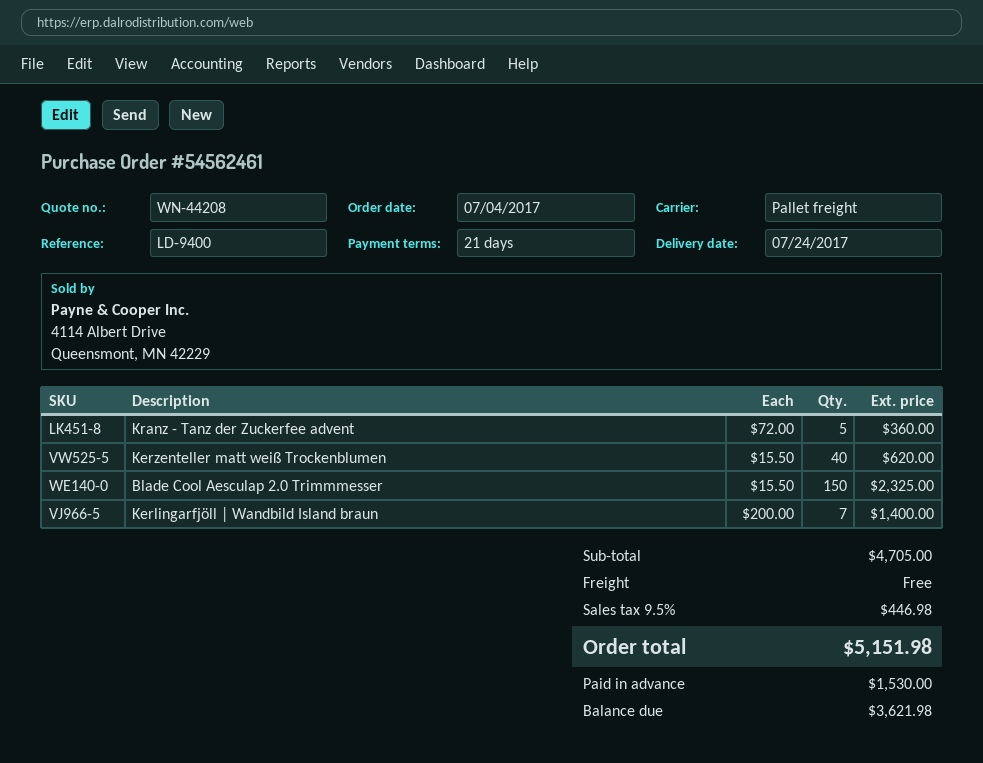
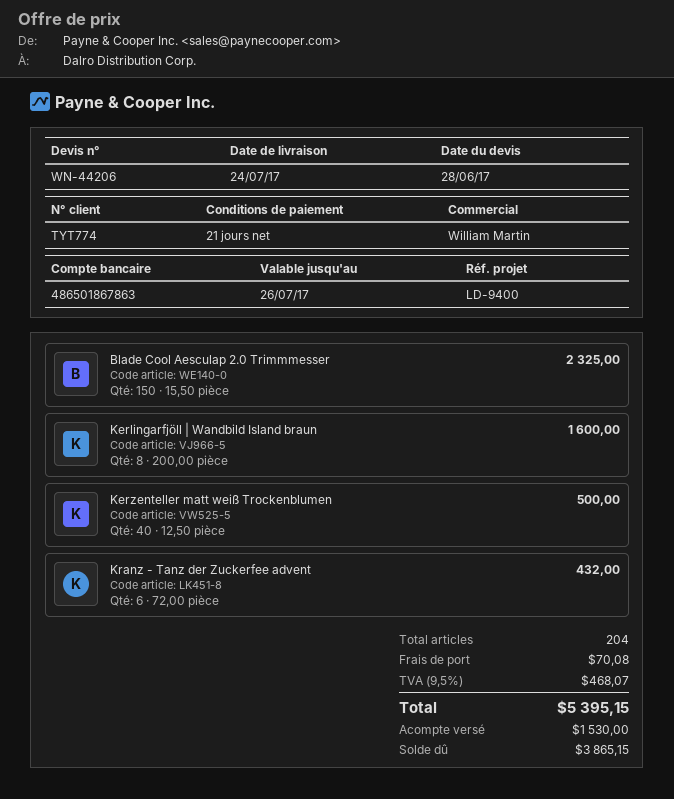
quote number: WN-44208 -> WN-44206
Kranz - Tanz der Zuckerfee advent: 5 x 72.00 = 360.00 -> 6 x 72.00 = 432.00
Kerzenteller matt weiß Trockenblumen: 40 x 15.50 = 620.00 -> 40 x 12.50 = 500.00
Kerlingarfjöll | Wandbild Island braun: 7 x 200.00 = 1400.00 -> 8 x 200.00 = 1600.00
shipping: 0.00 -> 70.08
tax: 9.5% = 446.98 -> 9.5% = 468.07
total: 5151.98 -> 5395.15
balance: 3621.98 -> 3865.15

